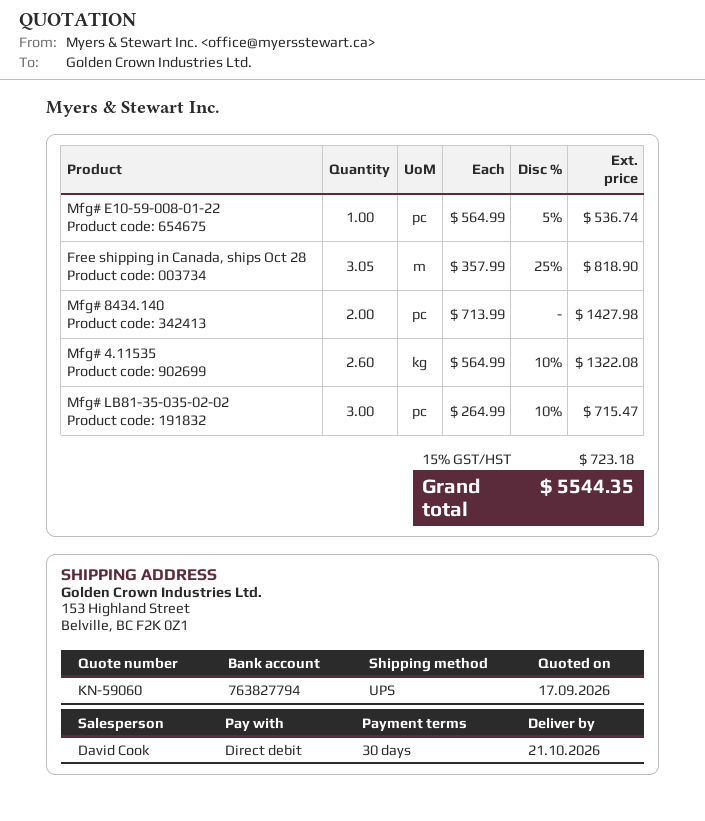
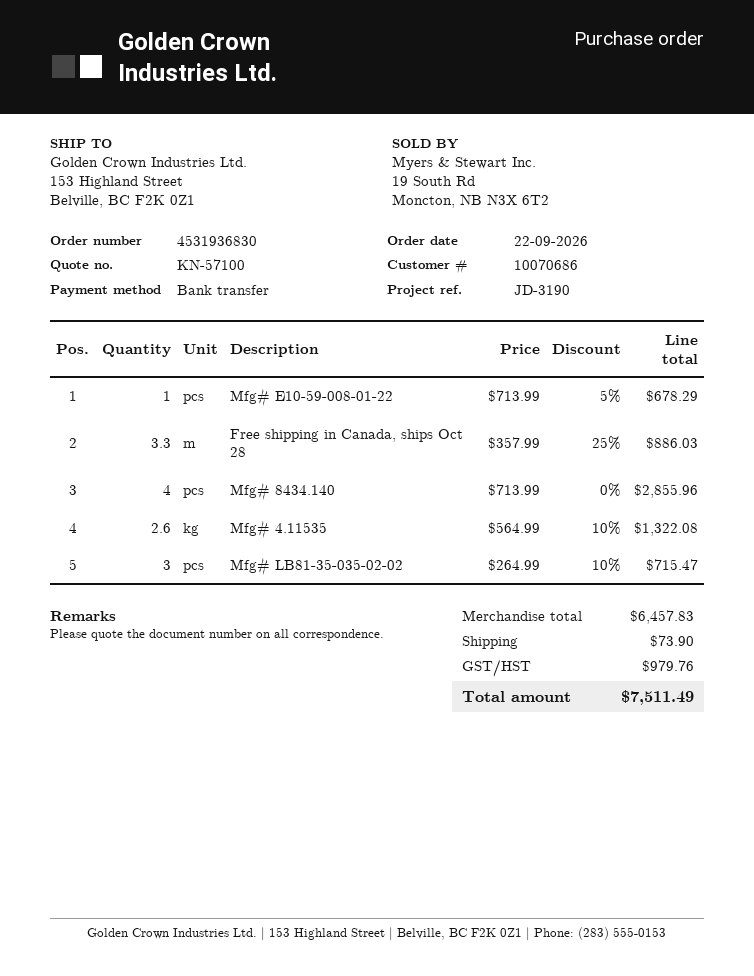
quote number: KN-59060 -> KN-57100
payment method: direct debit -> bank transfer
Mfg# E10-59-008-01-22: 1 x 564.99 - 5% = 536.74 -> 1 x 713.99 - 5% = 678.29
Free shipping in Canada, ships Oct 28: 3.05 x 357.99 - 25% = 818.90 -> 3.3 x 357.99 - 25% = 886.03
Mfg# 8434.140: 2 x 713.99 = 1427.98 -> 4 x 713.99 = 2855.96
shipping: none -> 73.90
tax: 723.18 -> 979.76
total: 5544.35 -> 7511.49

